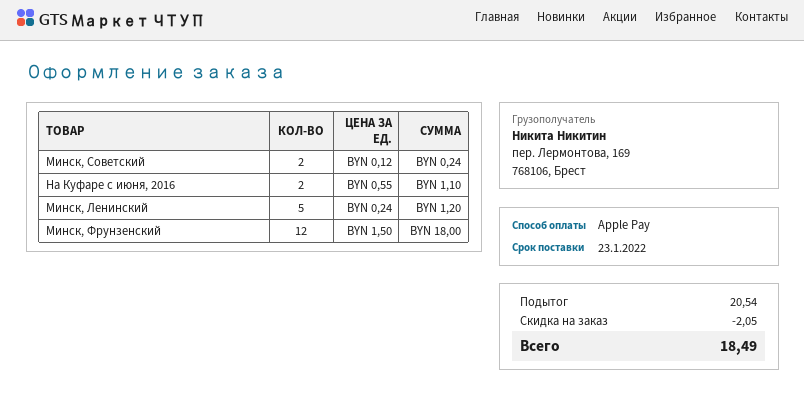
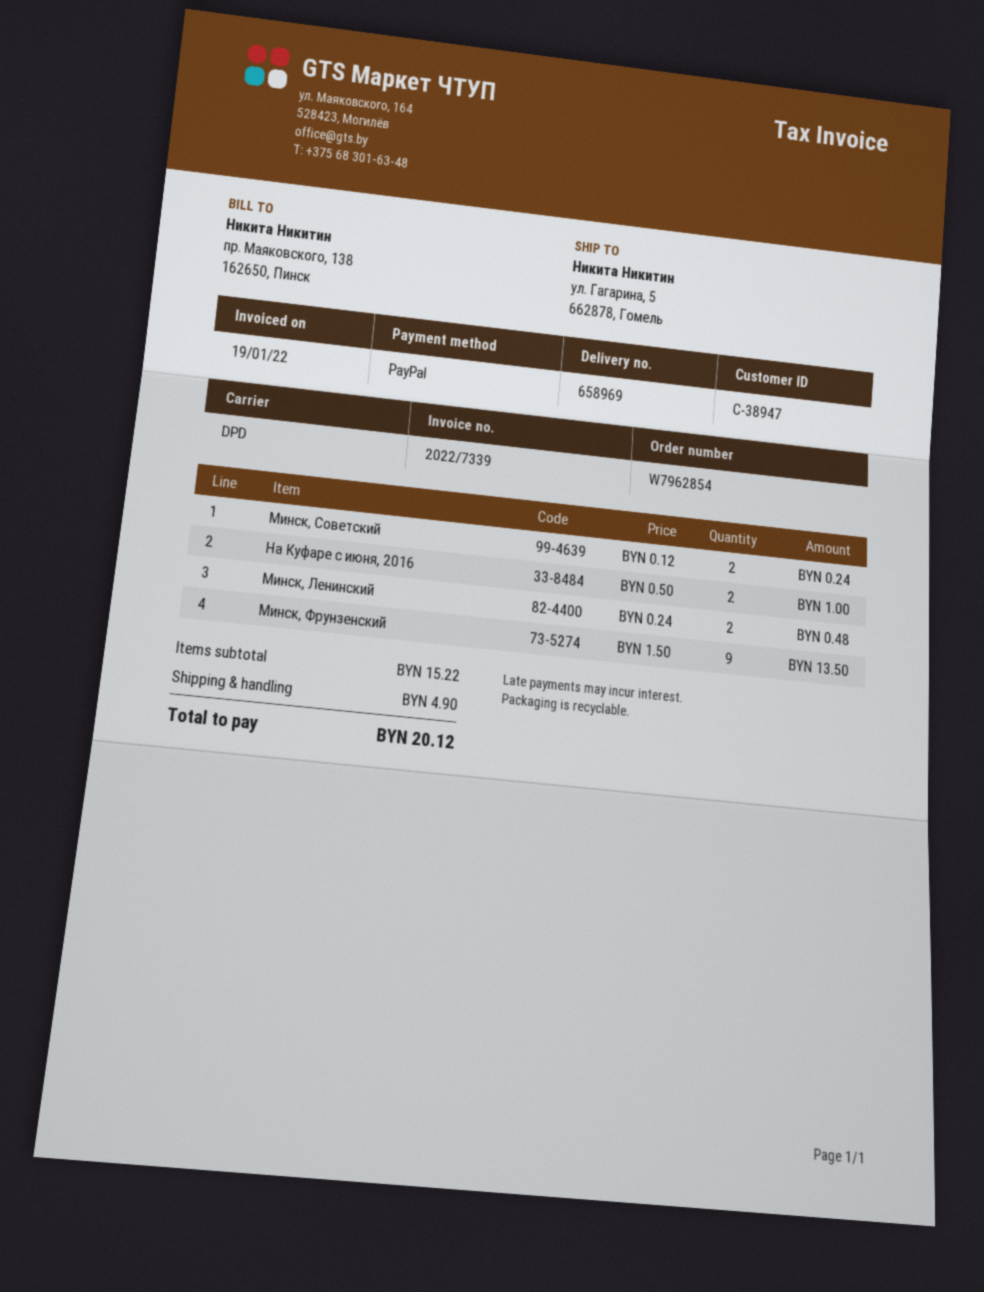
payment method: Apple Pay -> PayPal
ship to: пер. Лермонтова, 169, 768106, Брест -> ул. Гагарина, 5, 662878, Гомель
На Куфаре с июня, 2016: 2 x 0.55 = 1.10 -> 2 x 0.50 = 1.00
Минск, Ленинский: 5 x 0.24 = 1.20 -> 2 x 0.24 = 0.48
Минск, Фрунзенский: 12 x 1.50 = 18.00 -> 9 x 1.50 = 13.50
subtotal: 20.54 -> 15.22
discount: 2.05 -> none
shipping: none -> 4.90
total: 18.49 -> 20.12

